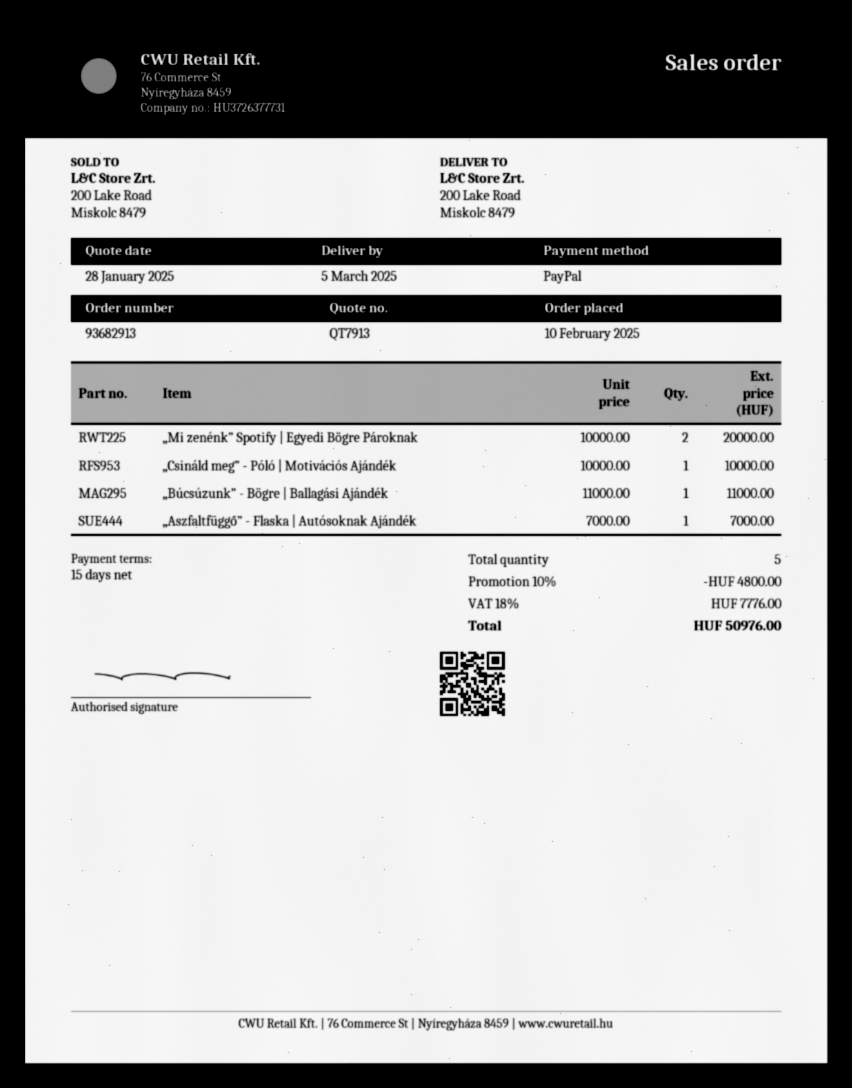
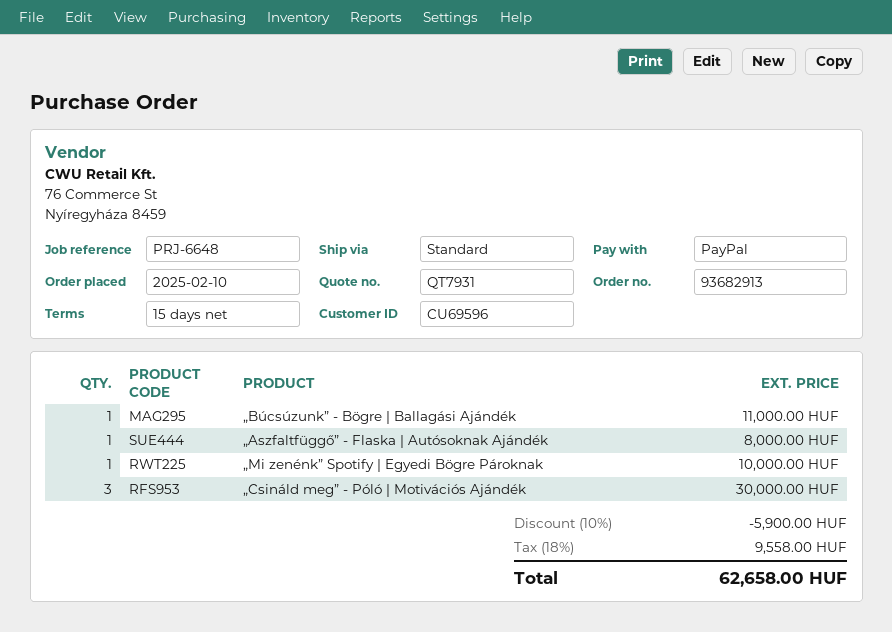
quote number: QT7913 -> QT7931
„Mi zenénk” Spotify | Egyedi Bögre Pároknak: 2 for 20000.00 -> 1 for 10000.00
„Csináld meg” - Póló | Motivációs Ajándék: 1 for 10000.00 -> 3 for 30000.00
„Aszfaltfüggő” - Flaska | Autósoknak Ajándék: 1 for 7000.00 -> 1 for 8000.00
discount: 10% = 4800.00 -> 10% = 5900.00
tax: 18% = 7776.00 -> 18% = 9558.00
total: 50976.00 -> 62658.00

